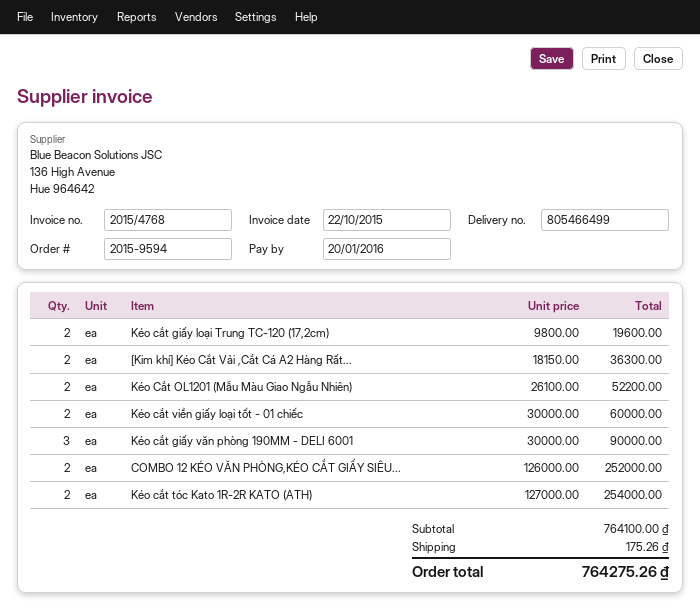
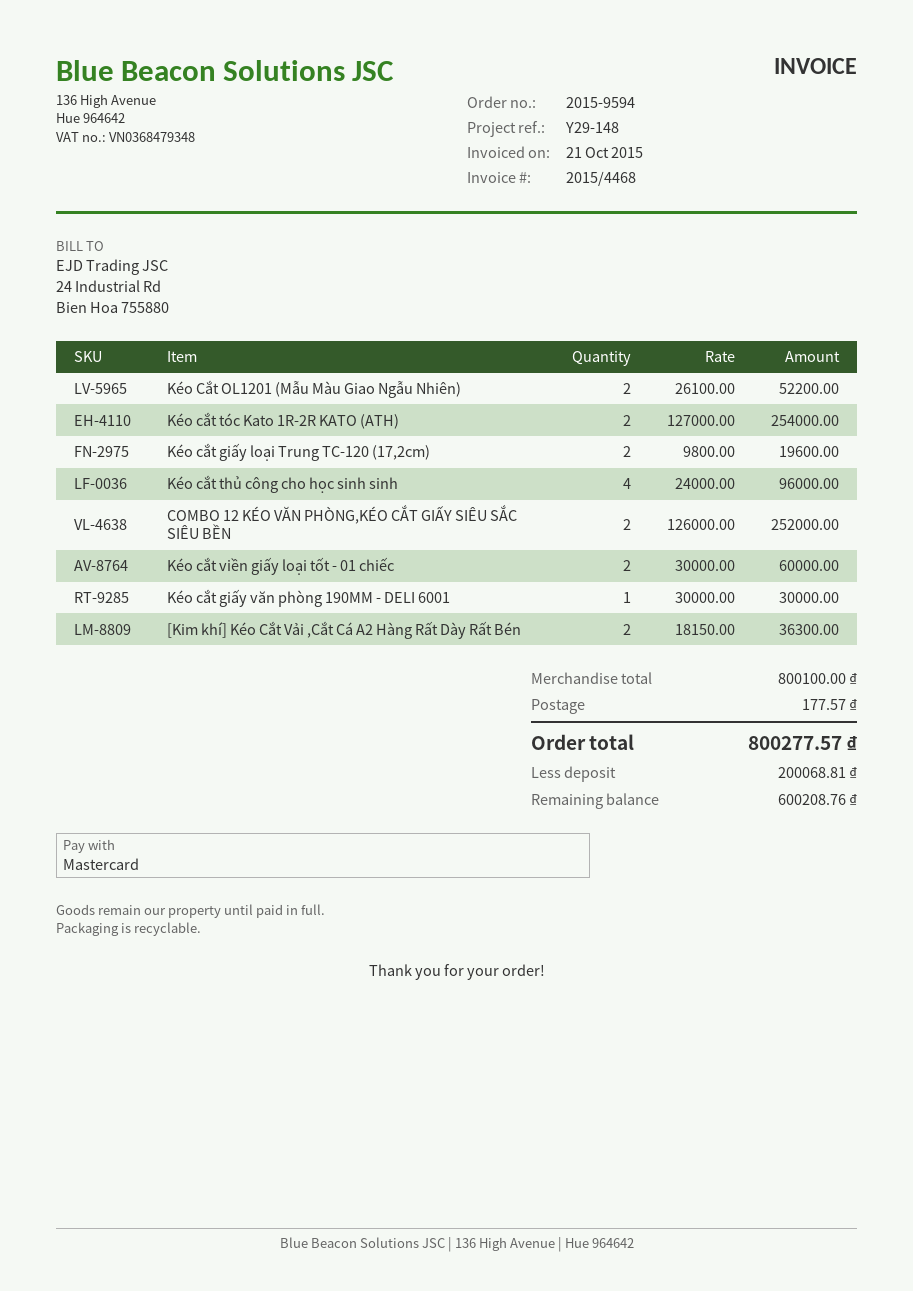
invoice number: 2015/4768 -> 2015/4468
invoice date: 2015-10-22 -> 2015-10-21
Kéo cắt giấy văn phòng 190MM - DELI 6001: 3 x 30000.00 = 90000.00 -> 1 x 30000.00 = 30000.00
Kéo cắt thủ công cho học sinh sinh: none -> 4 x 24000.00 = 96000.00
subtotal: 764100.00 -> 800100.00
shipping: 175.26 -> 177.57
total: 764275.26 -> 800277.57

